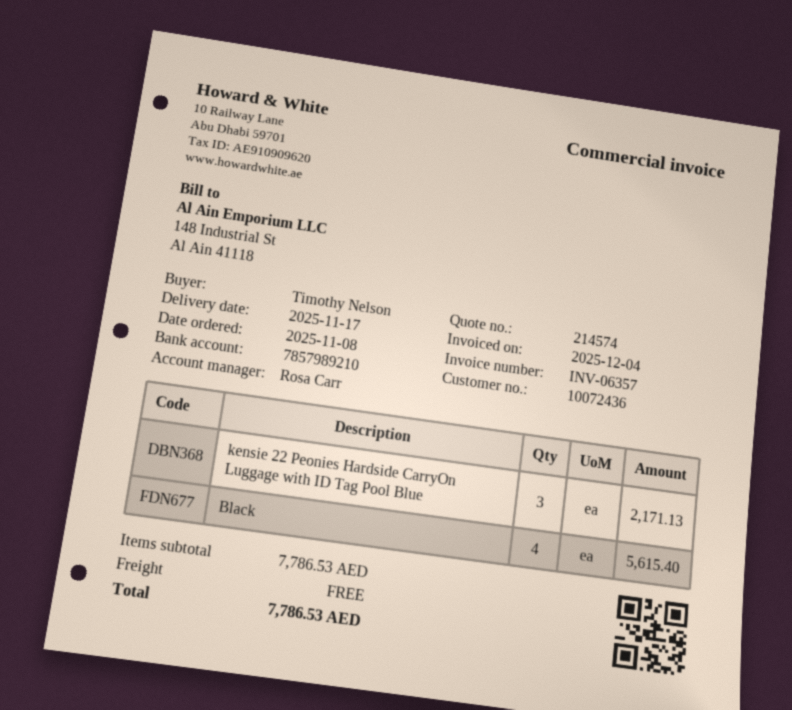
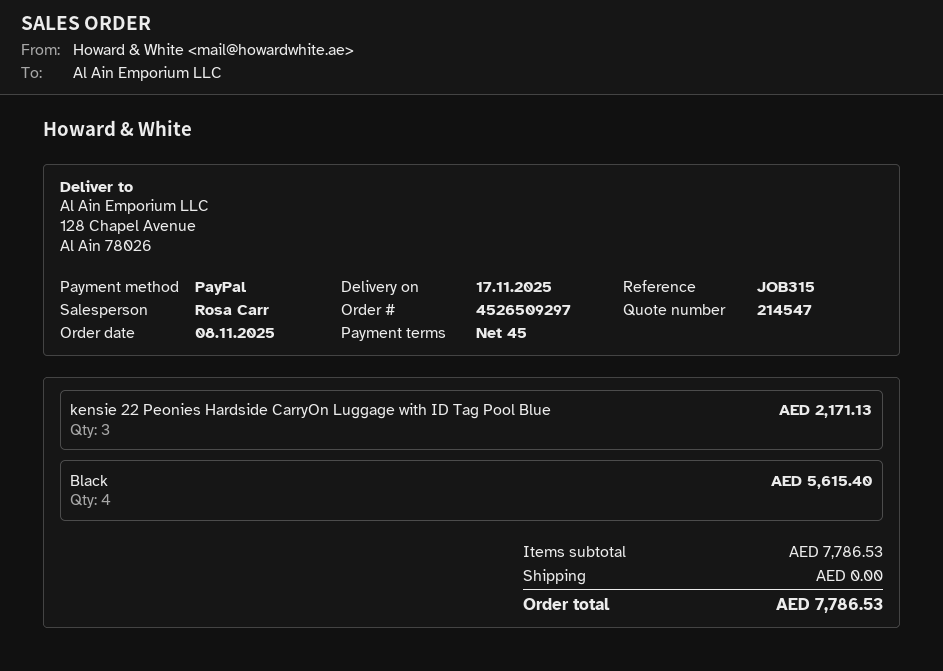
quote number: 214574 -> 214547

